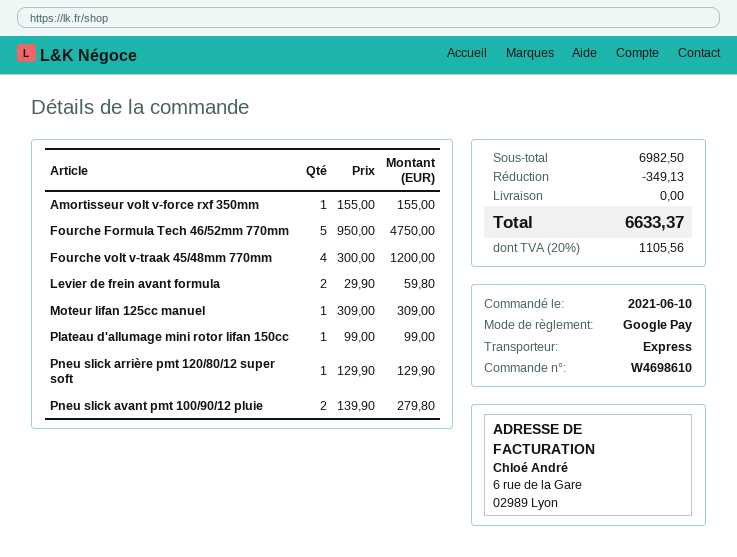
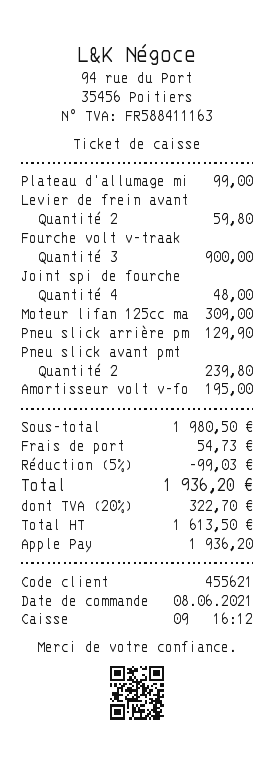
order date: 2021-06-10 -> 2021-06-08
payment method: Google Pay -> Apple Pay
Amortisseur volt v-force rxf 350mm: 1 for 155.00 -> 1 for 195.00
Fourche Formula Tech 46/52mm 770mm: 5 for 4750.00 -> none
Fourche volt v-traak 45/48mm 770mm: 4 for 1200.00 -> 3 for 900.00
Pneu slick avant pmt 100/90/12 pluie: 2 for 279.80 -> 2 for 239.80
Joint spi de fourche: none -> 4 for 48.00
subtotal: 6982.50 -> 1980.50
discount: 349.13 -> 99.03
shipping: 0.00 -> 54.73
tax: 20% = 1105.56 -> 20% = 322.70
total: 6633.37 -> 1936.20

